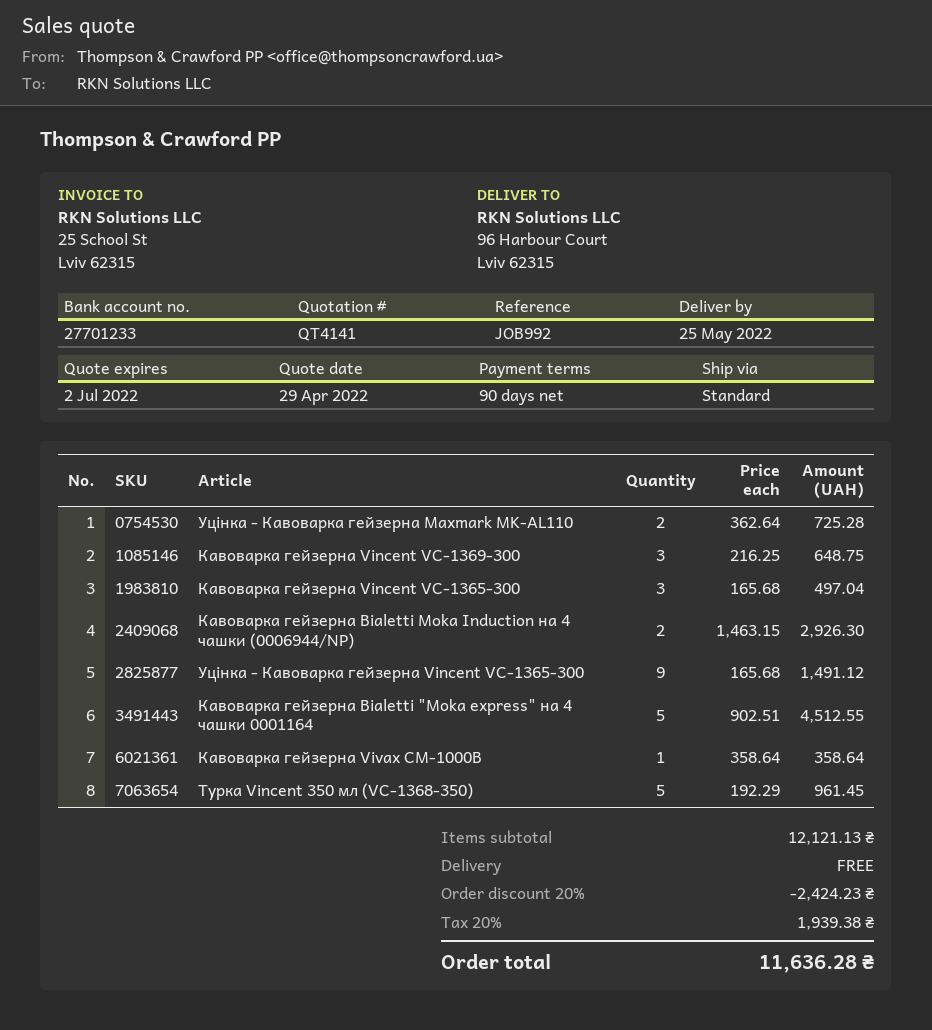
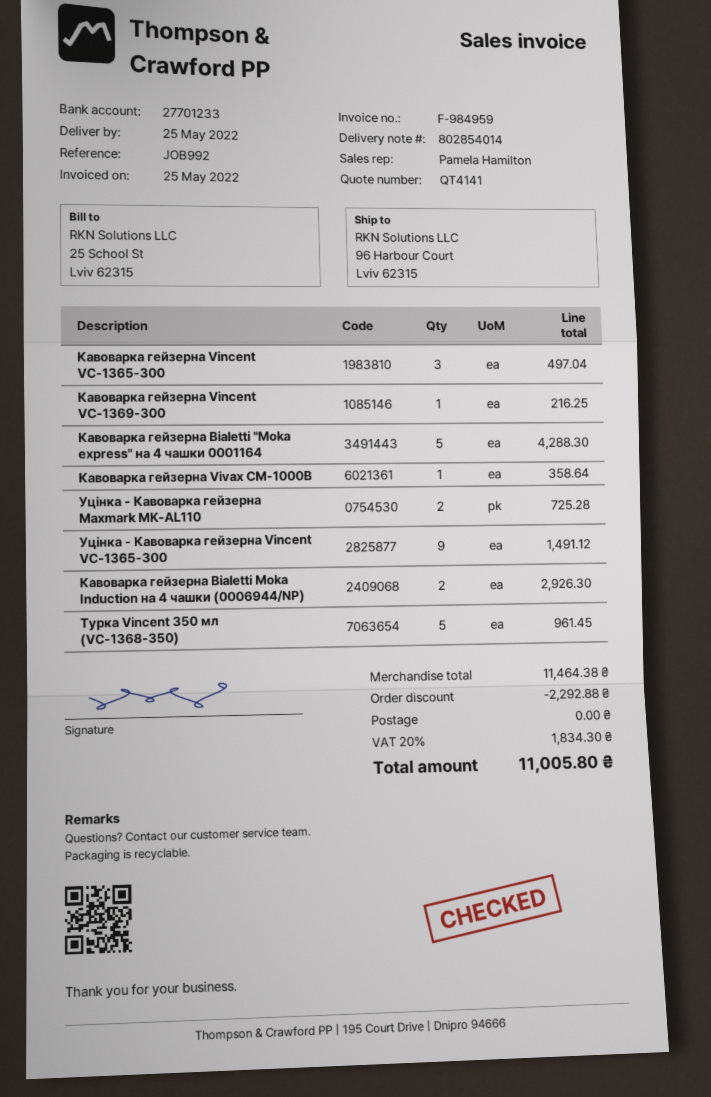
Кавоварка гейзерна Vincent VC-1369-300: 3 for 648.75 -> 1 for 216.25
Кавоварка гейзерна Bialetti "Moka express" на 4 чашки 0001164: 5 for 4512.55 -> 5 for 4288.30
subtotal: 12121.13 -> 11464.38
discount: 2424.23 -> 2292.88
tax: 20% = 1939.38 -> 20% = 1834.30
total: 11636.28 -> 11005.80

